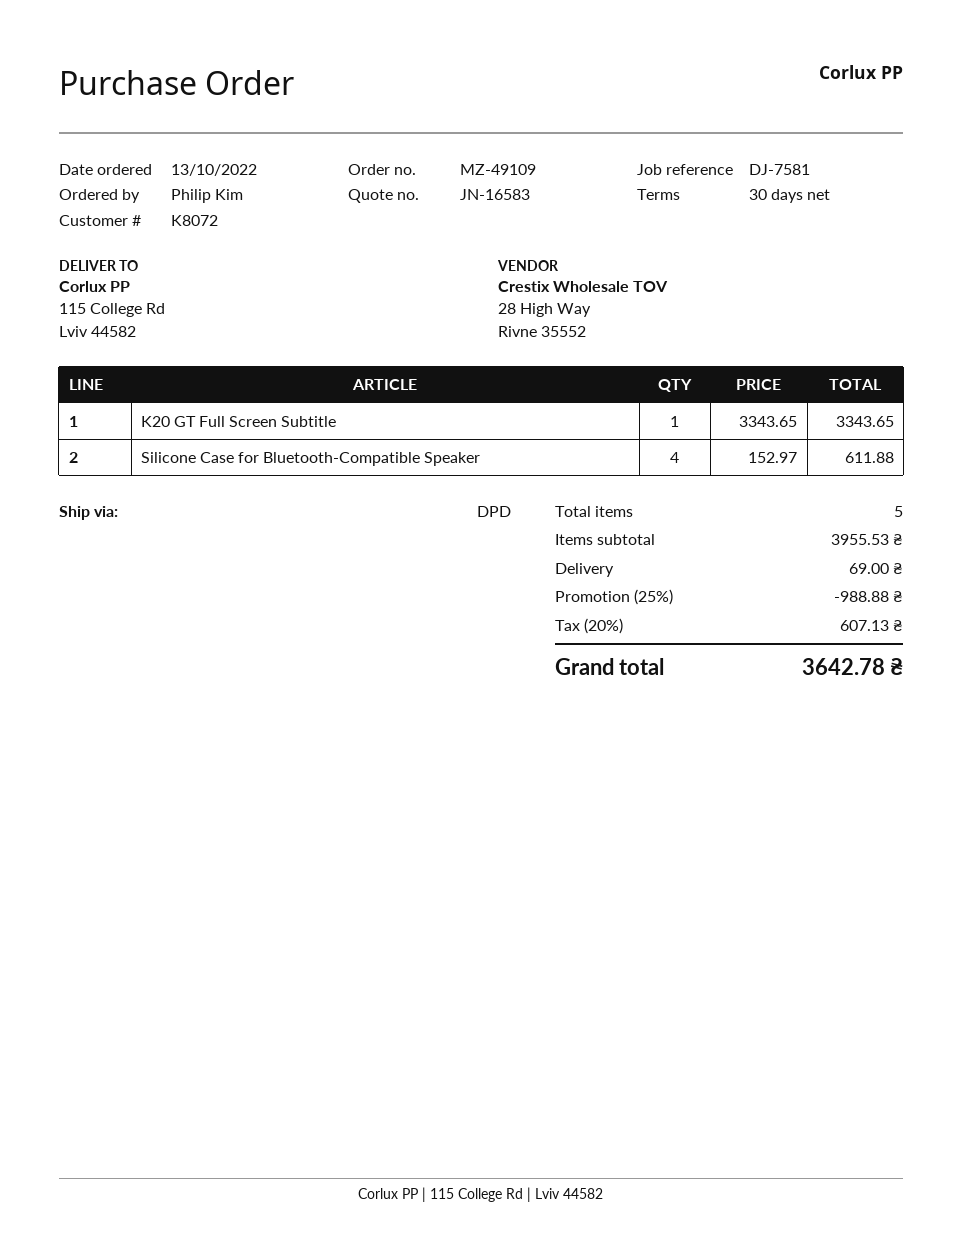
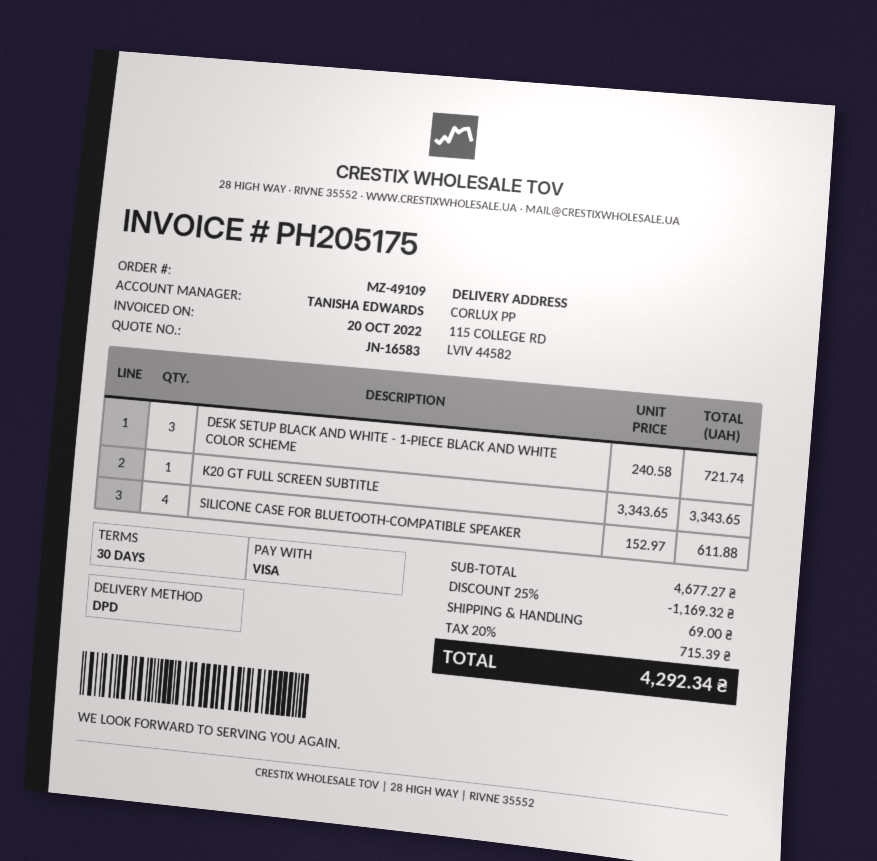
DESK SETUP BLACK AND WHITE - 1-PIECE BLACK AND WHITE COLOR SCHEME: none -> 3 x 240.58 = 721.74
subtotal: 3955.53 -> 4677.27
discount: 25% = 988.88 -> 25% = 1169.32
tax: 20% = 607.13 -> 20% = 715.39
total: 3642.78 -> 4292.34

